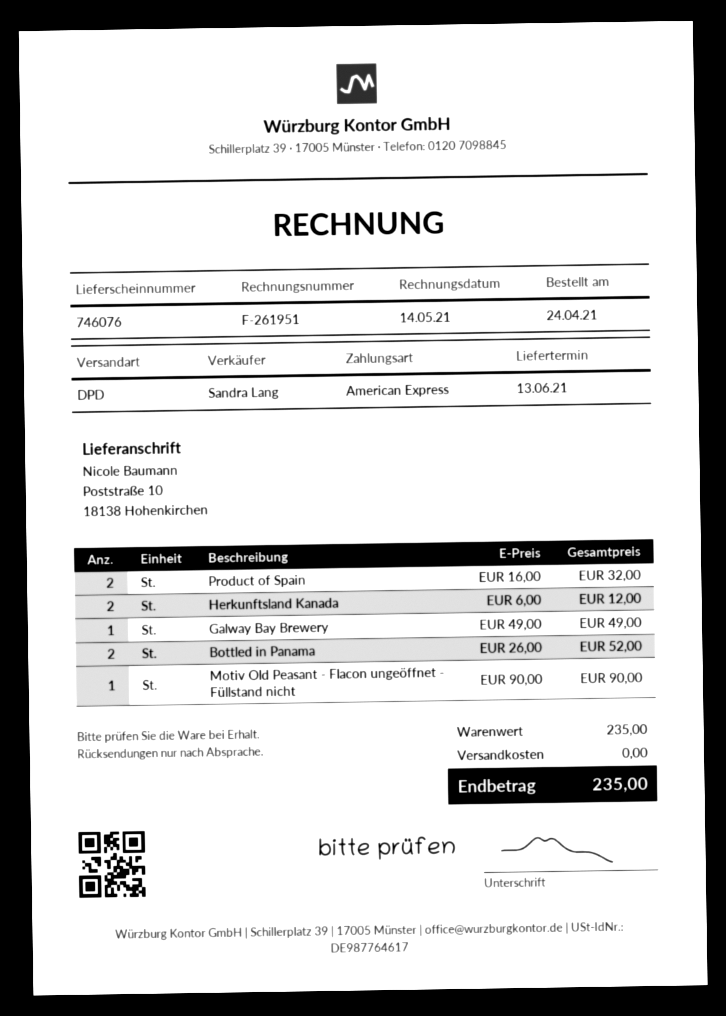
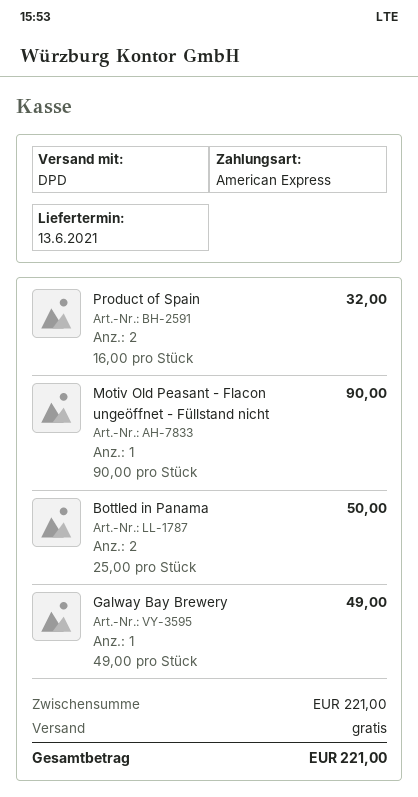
Herkunftsland Kanada: 2 x 6.00 = 12.00 -> none
Bottled in Panama: 2 x 26.00 = 52.00 -> 2 x 25.00 = 50.00
subtotal: 235.00 -> 221.00
total: 235.00 -> 221.00

